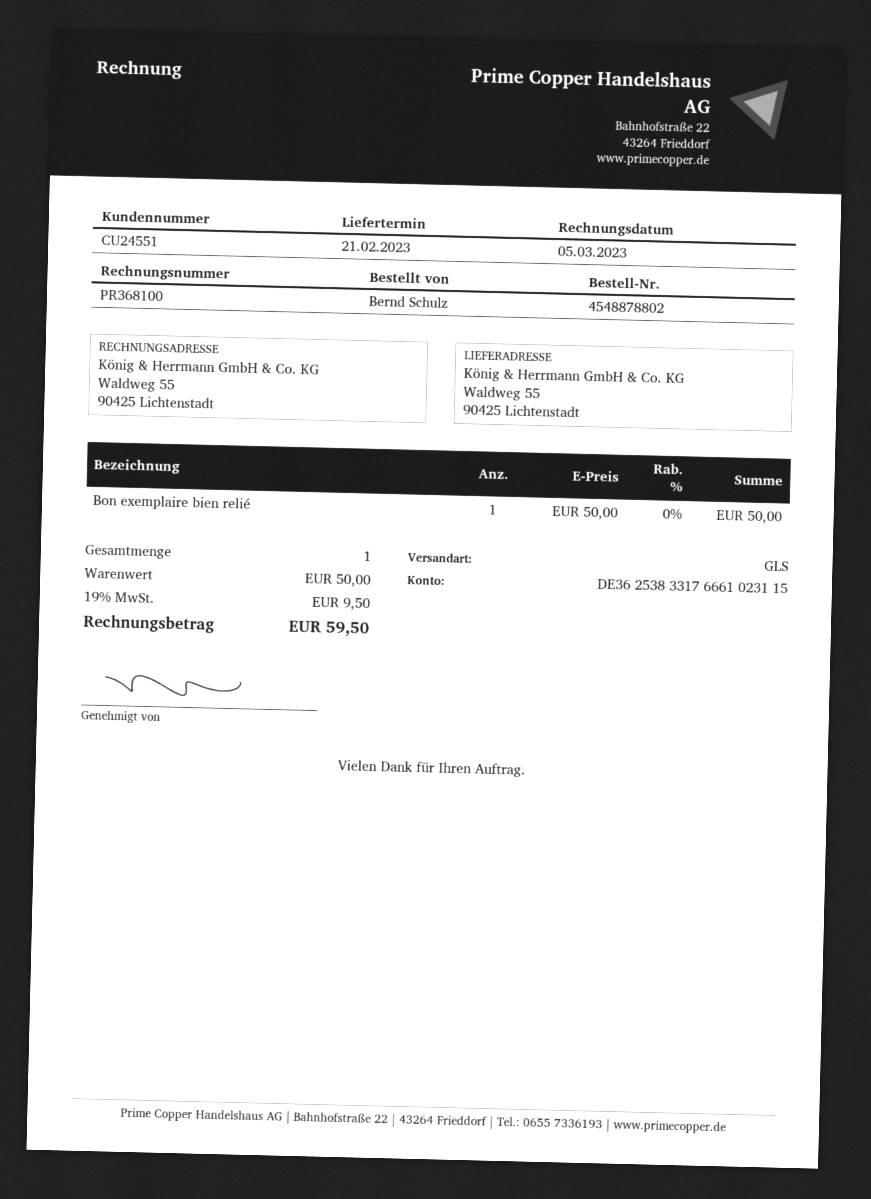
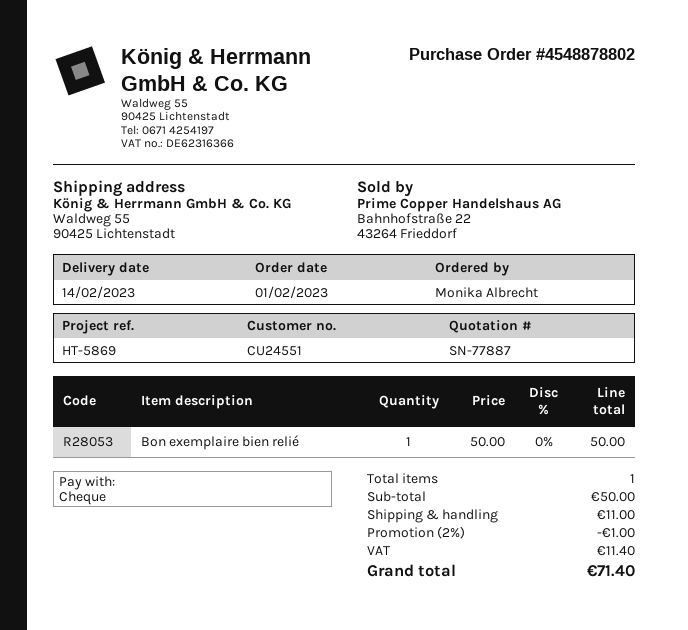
delivery date: 2023-02-21 -> 2023-02-14
ordered by: Bernd Schulz -> Monika Albrecht
discount: none -> 2% = 1.00
shipping: none -> 11.00
tax: 9.50 -> 11.40
total: 59.50 -> 71.40

